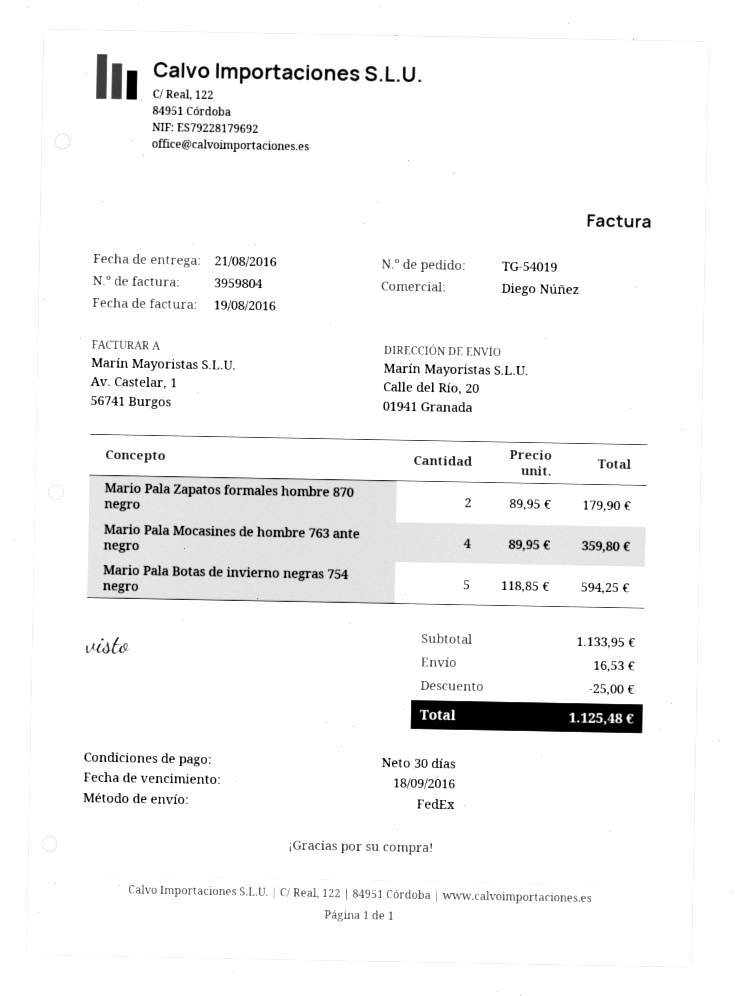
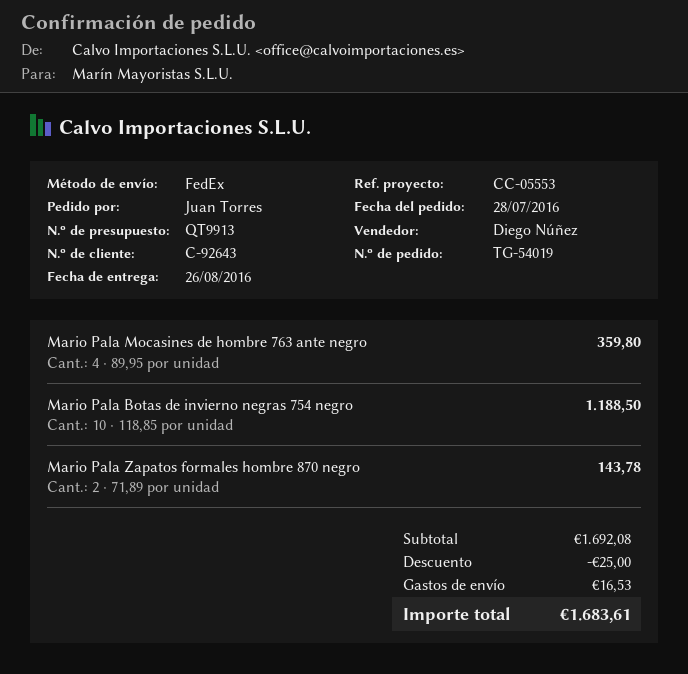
delivery date: 2016-08-21 -> 2016-08-26
Mario Pala Zapatos formales hombre 870 negro: 2 x 89.95 = 179.90 -> 2 x 71.89 = 143.78
Mario Pala Botas de invierno negras 754 negro: 5 x 118.85 = 594.25 -> 10 x 118.85 = 1188.50
subtotal: 1133.95 -> 1692.08
total: 1125.48 -> 1683.61

